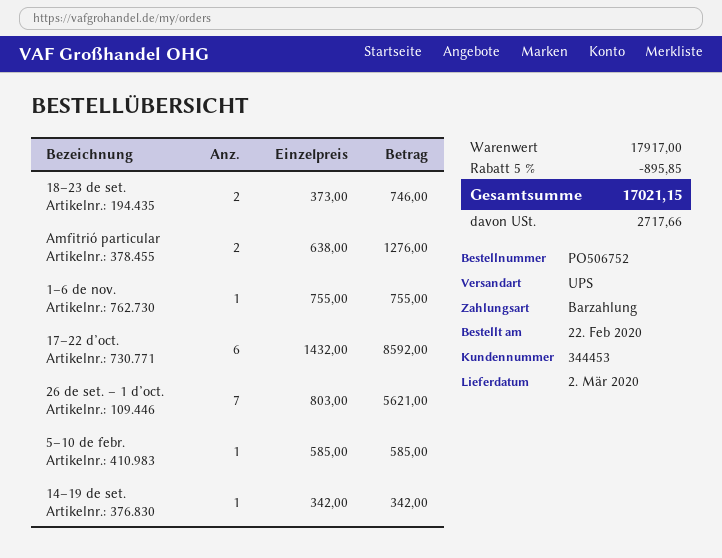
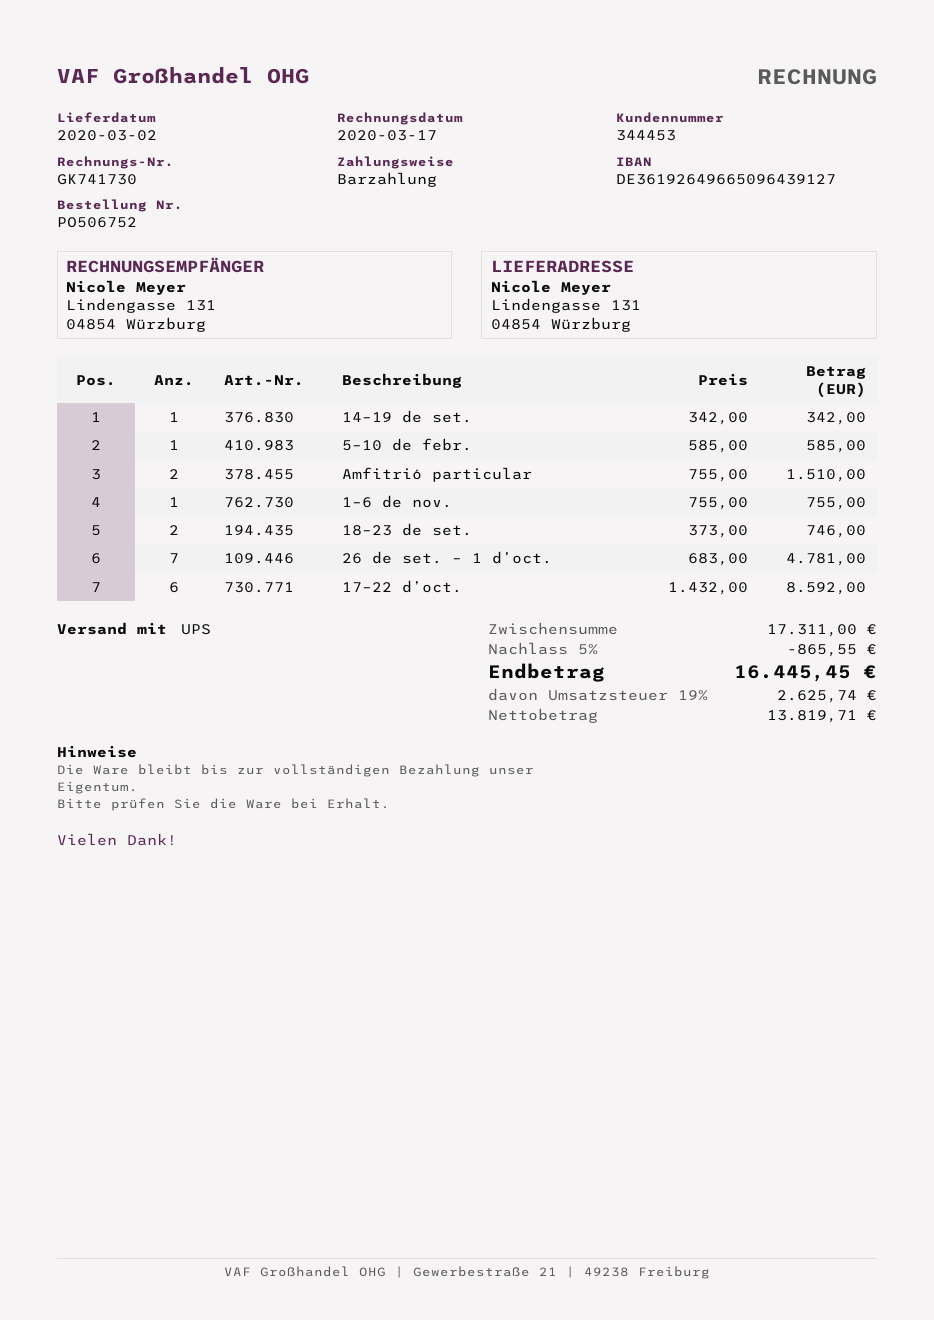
Amfitrió particular: 2 x 638.00 = 1276.00 -> 2 x 755.00 = 1510.00
26 de set. – 1 d’oct.: 7 x 803.00 = 5621.00 -> 7 x 683.00 = 4781.00
subtotal: 17917.00 -> 17311.00
discount: 5% = 895.85 -> 5% = 865.55
tax: 2717.66 -> 2625.74
total: 17021.15 -> 16445.45

